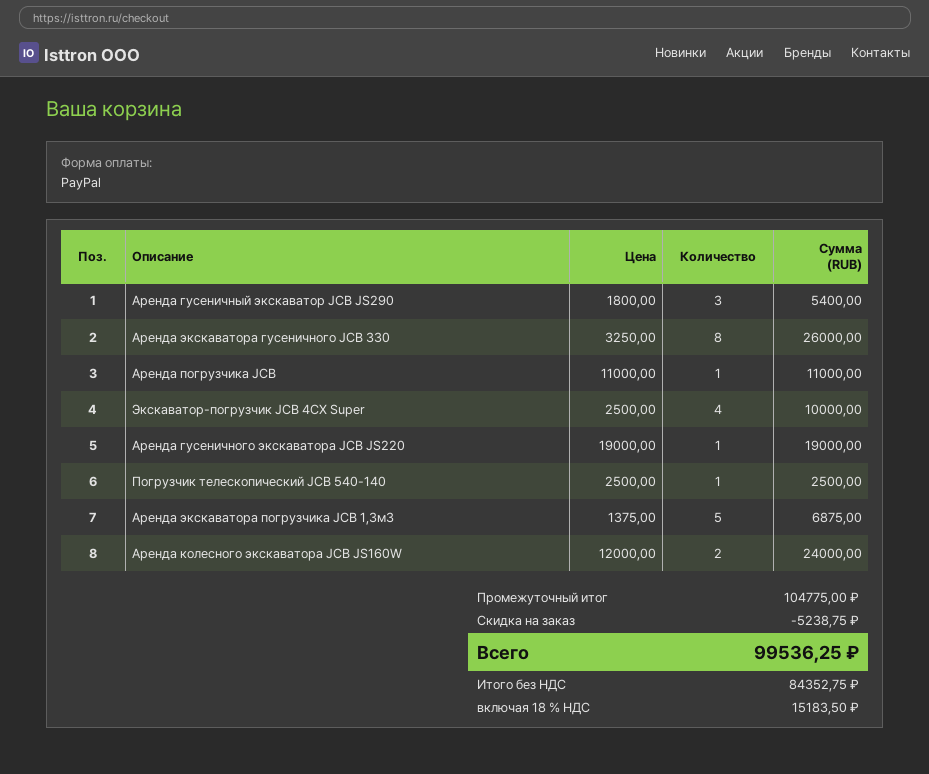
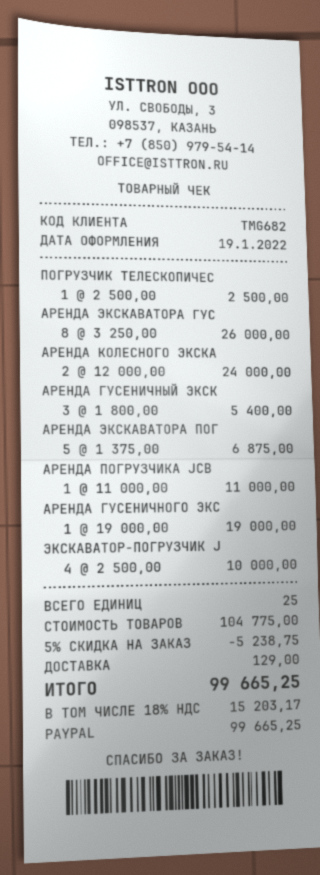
shipping: none -> 129.00
tax: 18% = 15183.50 -> 18% = 15203.17
total: 99536.25 -> 99665.25

